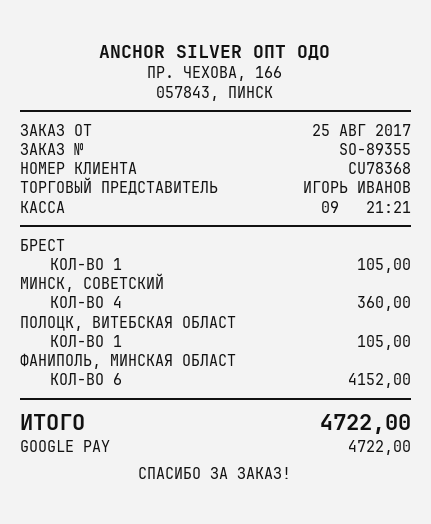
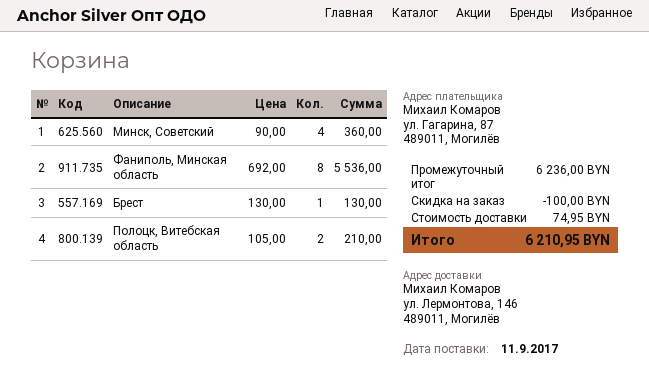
БРЕСТ: 1 for 105.00 -> 1 for 130.00
ПОЛОЦК, ВИТЕБСКАЯ ОБЛАСТ: 1 for 105.00 -> 2 for 210.00
ФАНИПОЛЬ, МИНСКАЯ ОБЛАСТ: 6 for 4152.00 -> 8 for 5536.00
discount: none -> 100.00
shipping: none -> 74.95
total: 4722.00 -> 6210.95

